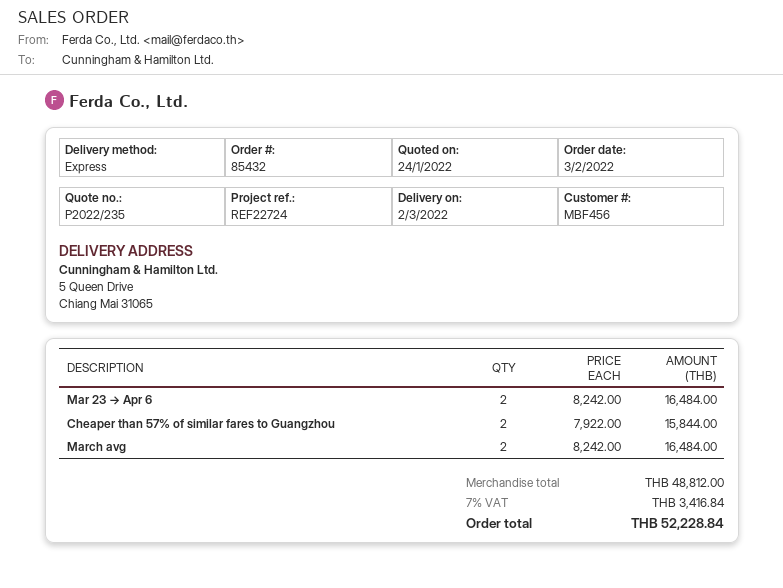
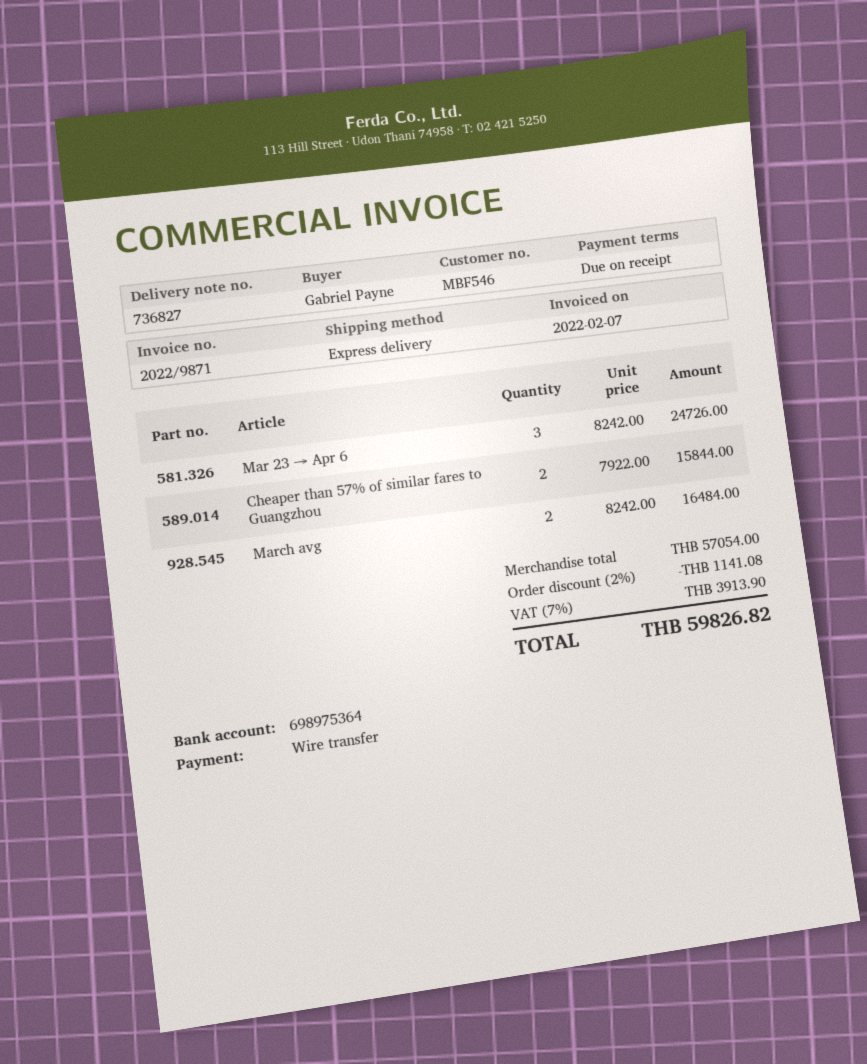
customer number: MBF456 -> MBF546
Mar 23 → Apr 6: 2 x 8242.00 = 16484.00 -> 3 x 8242.00 = 24726.00
subtotal: 48812.00 -> 57054.00
discount: none -> 2% = 1141.08
tax: 7% = 3416.84 -> 7% = 3913.90
total: 52228.84 -> 59826.82

